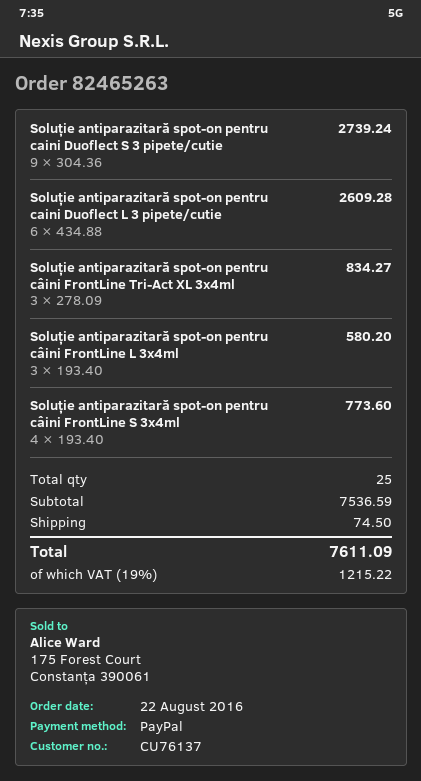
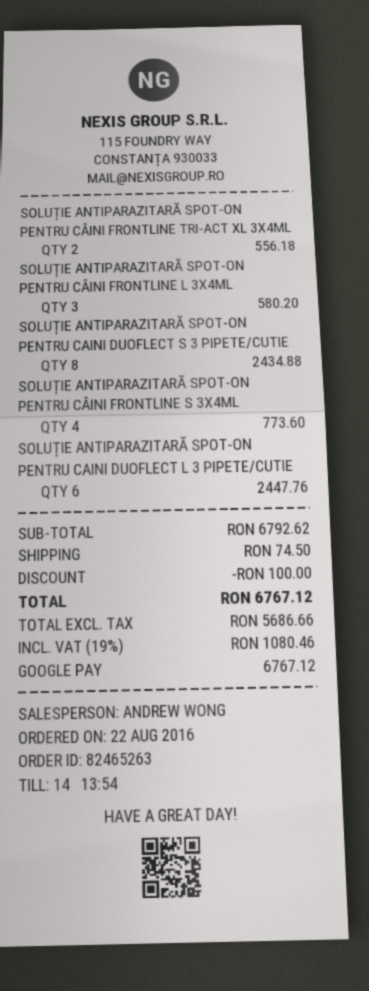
payment method: PayPal -> Google Pay
Soluție antiparazitară spot-on pentru caini Duoflect S 3 pipete/cutie: 9 for 2739.24 -> 8 for 2434.88
Soluție antiparazitară spot-on pentru caini Duoflect L 3 pipete/cutie: 6 for 2609.28 -> 6 for 2447.76
Soluție antiparazitară spot-on pentru câini FrontLine Tri-Act XL 3x4ml: 3 for 834.27 -> 2 for 556.18
subtotal: 7536.59 -> 6792.62
discount: none -> 100.00
tax: 19% = 1215.22 -> 19% = 1080.46
total: 7611.09 -> 6767.12

